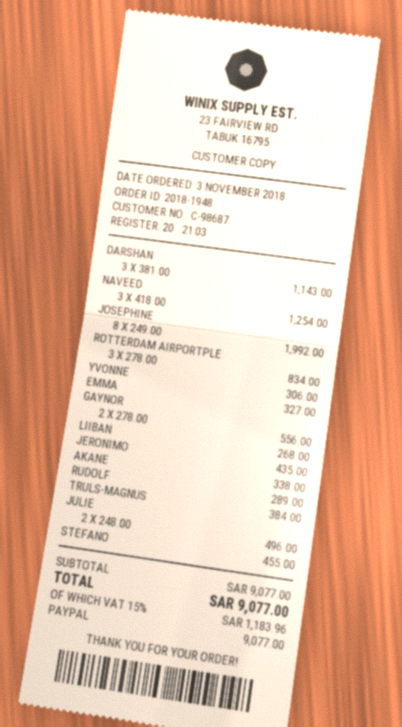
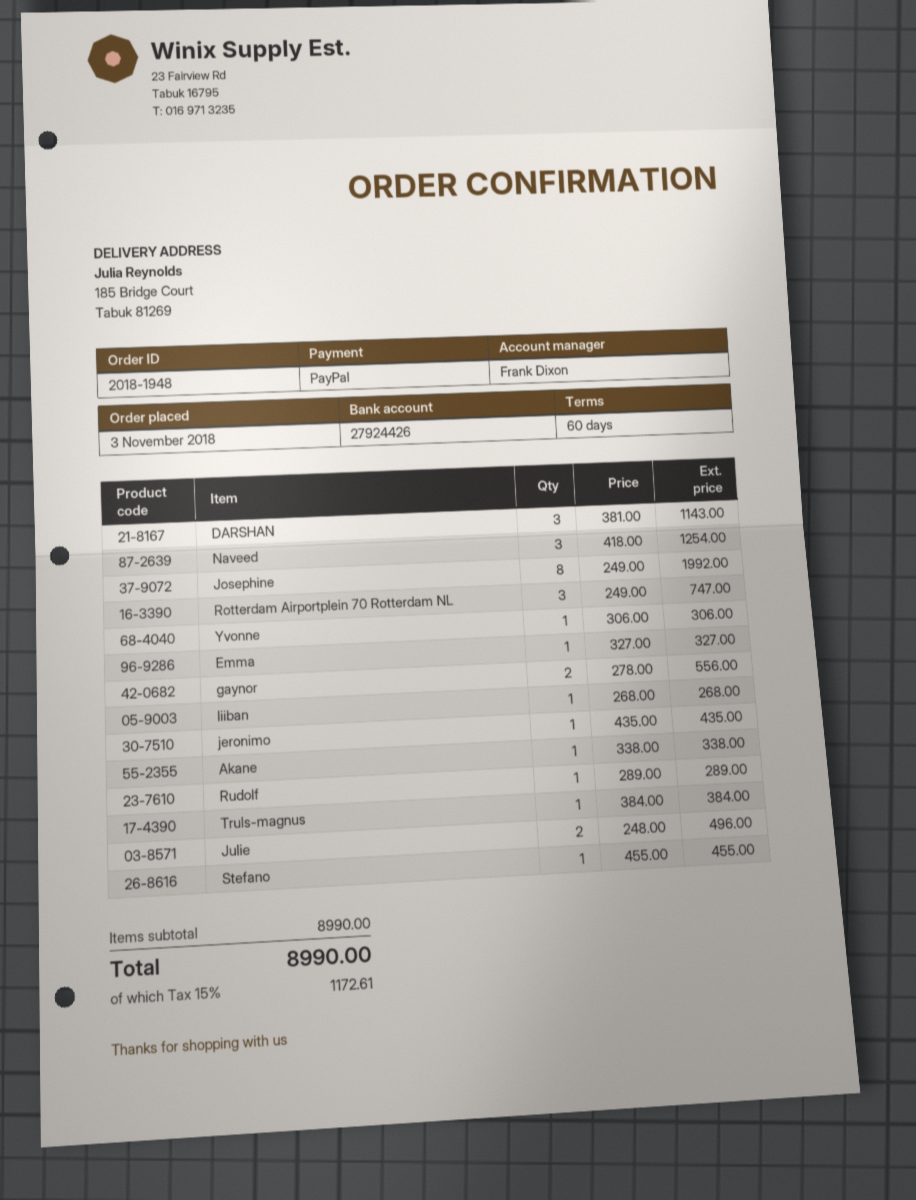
ROTTERDAM AIRPORTPLE: 3 x 278.00 = 834.00 -> 3 x 249.00 = 747.00
subtotal: 9077.00 -> 8990.00
tax: 15% = 1183.96 -> 15% = 1172.61
total: 9077.00 -> 8990.00

